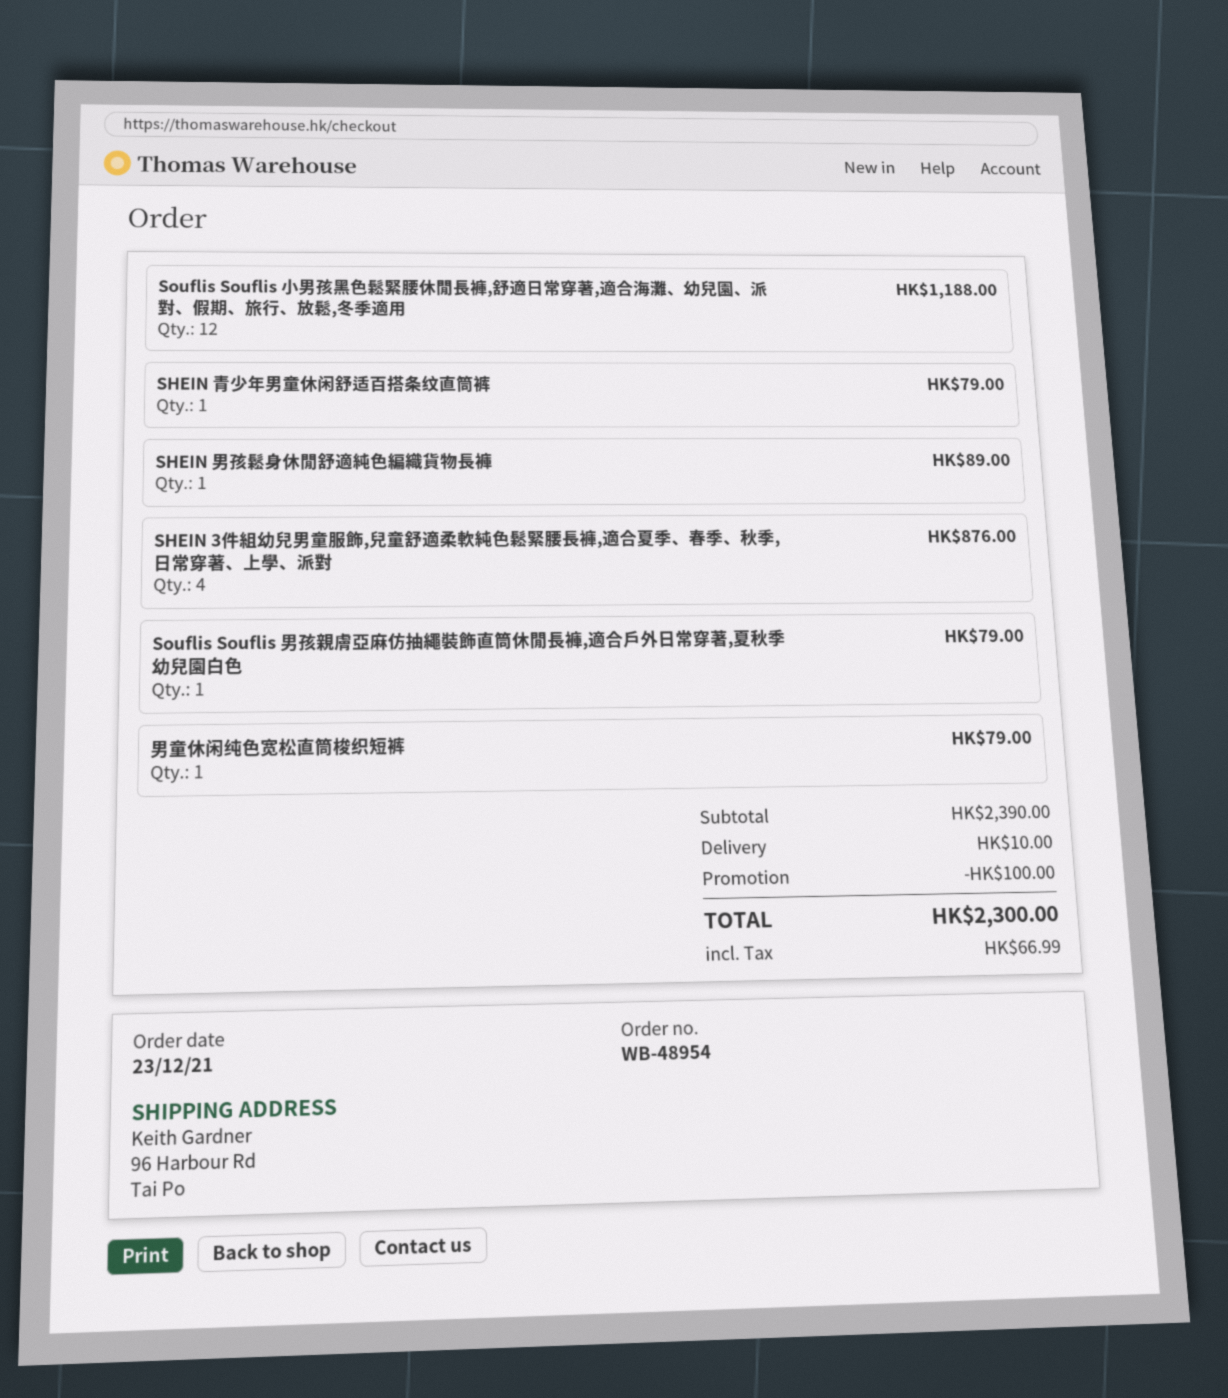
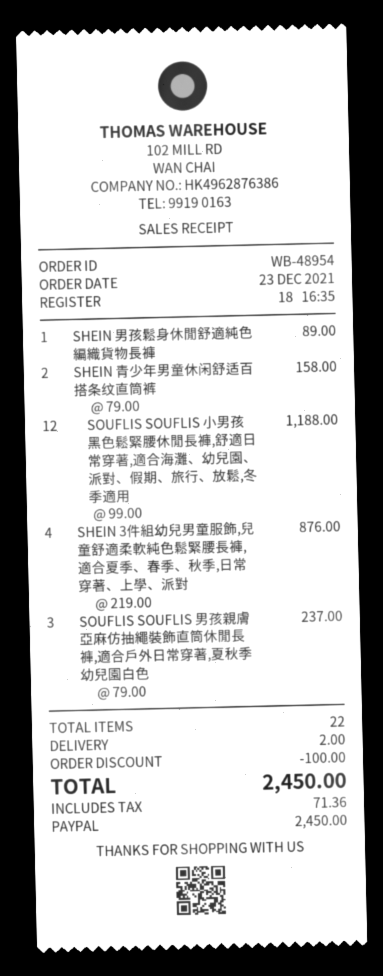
SHEIN 青少年男童休闲舒适百搭条纹直筒裤: 1 for 79.00 -> 2 for 158.00
Souflis Souflis 男孩親膚亞麻仿抽繩裝飾直筒休閒長褲,適合戶外日常穿著,夏秋季幼兒園白色: 1 for 79.00 -> 3 for 237.00
男童休闲纯色宽松直筒梭织短裤: 1 for 79.00 -> none
shipping: 10.00 -> 2.00
tax: 66.99 -> 71.36
total: 2300.00 -> 2450.00

